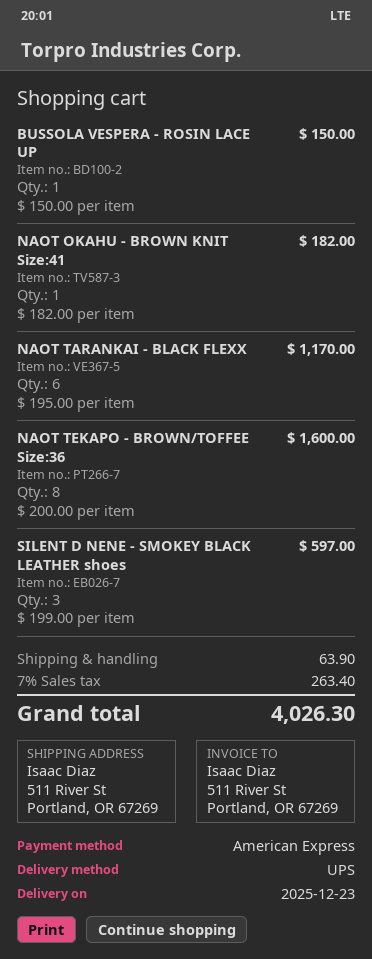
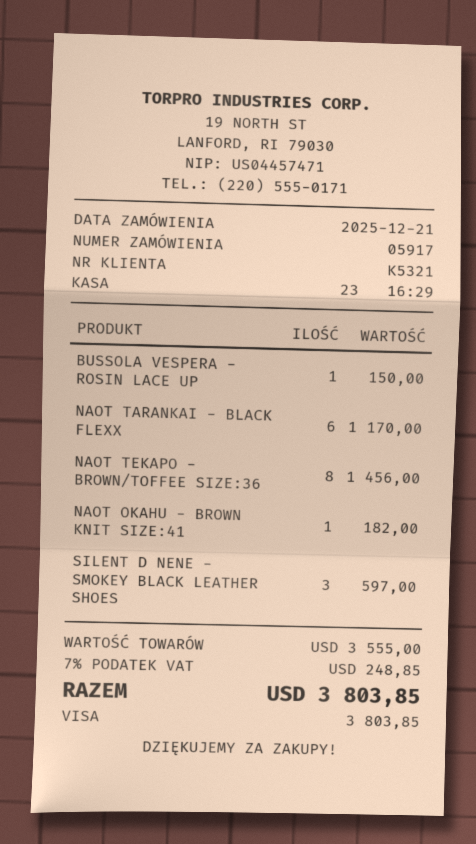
payment method: American Express -> Visa
NAOT TEKAPO - BROWN/TOFFEE Size:36: 8 for 1600.00 -> 8 for 1456.00
shipping: 63.90 -> none
tax: 7% = 263.40 -> 7% = 248.85
total: 4026.30 -> 3803.85

